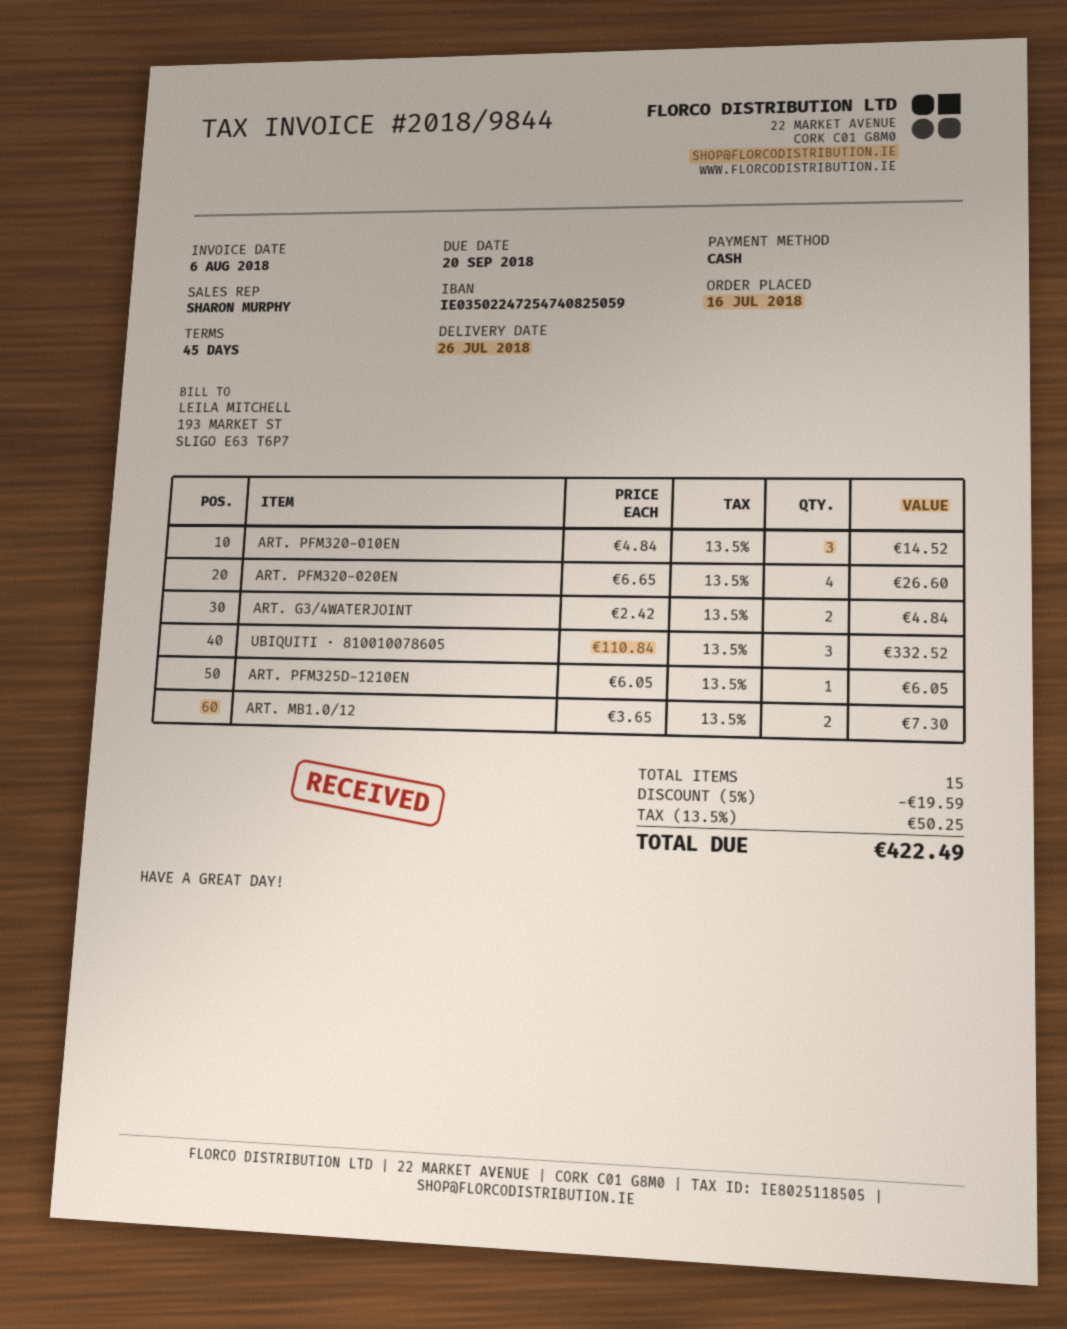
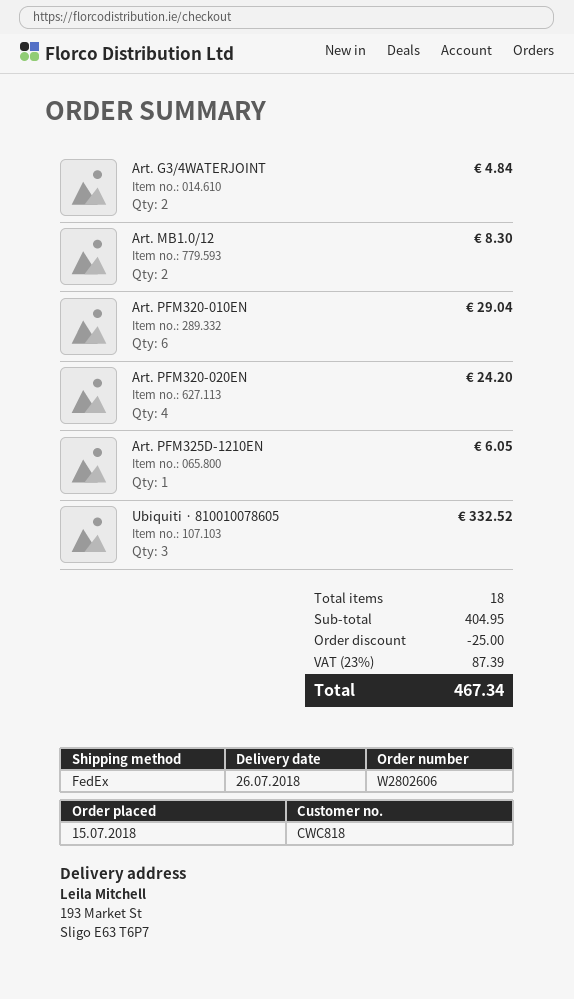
order date: 2018-07-16 -> 2018-07-15
ART. PFM320-010EN: 3 for 14.52 -> 6 for 29.04
ART. PFM320-020EN: 4 for 26.60 -> 4 for 24.20
ART. MB1.0/12: 2 for 7.30 -> 2 for 8.30
total quantity: 15 -> 18
discount: 19.59 -> 25.00
tax: 13.5% = 50.25 -> 23% = 87.39
total: 422.49 -> 467.34

